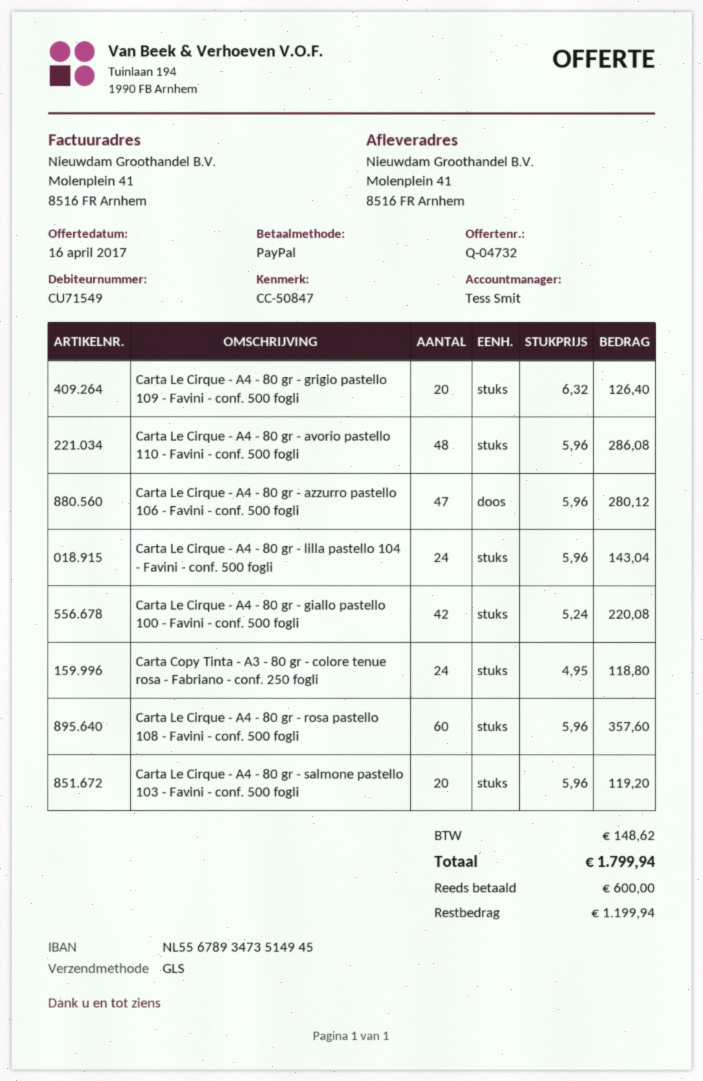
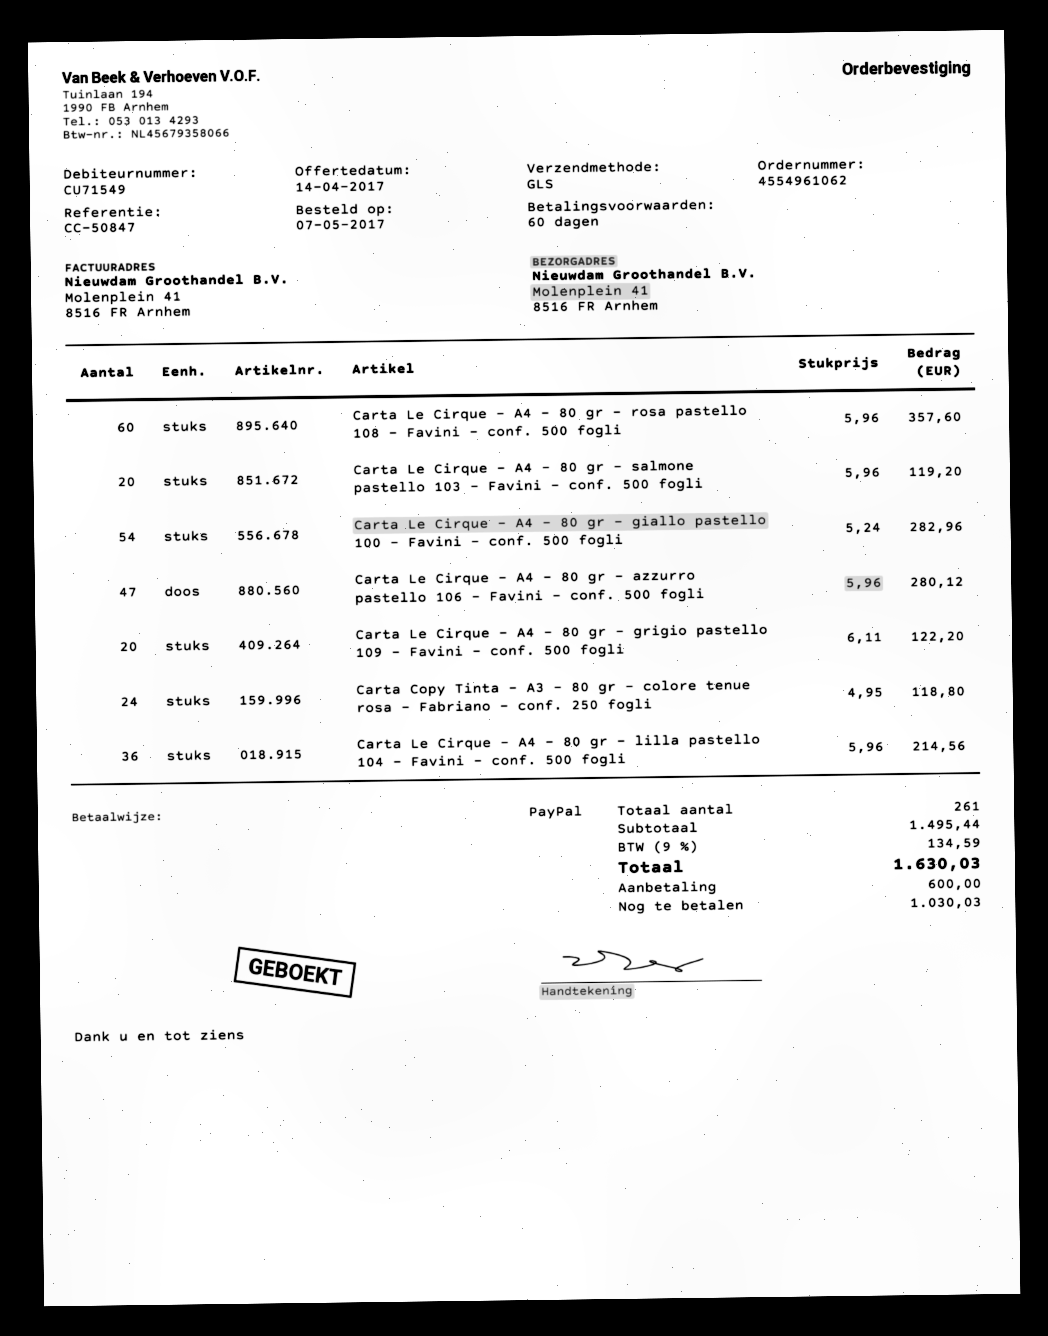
quote date: 2017-04-16 -> 2017-04-14
Carta Le Cirque - A4 - 80 gr - grigio pastello 109 - Favini - conf. 500 fogli: 20 x 6.32 = 126.40 -> 20 x 6.11 = 122.20
Carta Le Cirque - A4 - 80 gr - avorio pastello 110 - Favini - conf. 500 fogli: 48 x 5.96 = 286.08 -> none
Carta Le Cirque - A4 - 80 gr - lilla pastello 104 - Favini - conf. 500 fogli: 24 x 5.96 = 143.04 -> 36 x 5.96 = 214.56
Carta Le Cirque - A4 - 80 gr - giallo pastello 100 - Favini - conf. 500 fogli: 42 x 5.24 = 220.08 -> 54 x 5.24 = 282.96
tax: 148.62 -> 134.59
total: 1799.94 -> 1630.03
balance: 1199.94 -> 1030.03

